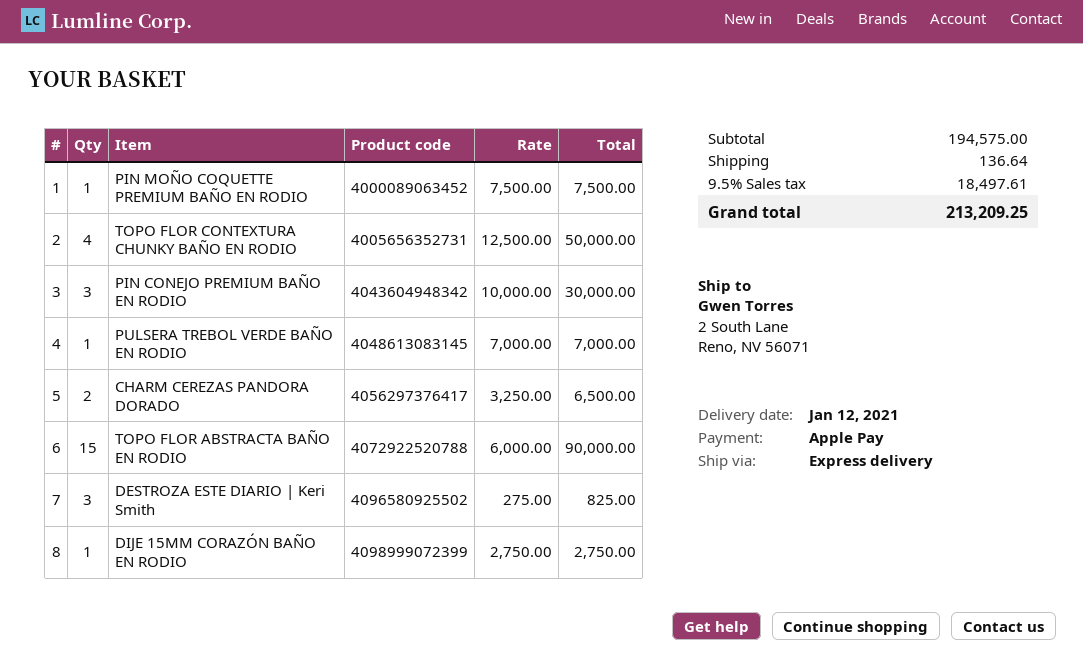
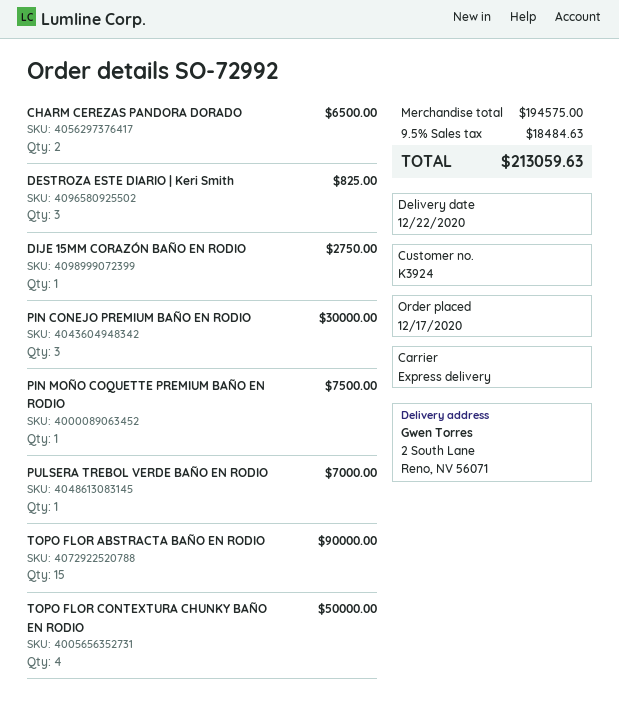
delivery date: 2021-01-12 -> 2020-12-22
shipping: 136.64 -> none
tax: 9.5% = 18497.61 -> 9.5% = 18484.63
total: 213209.25 -> 213059.63

